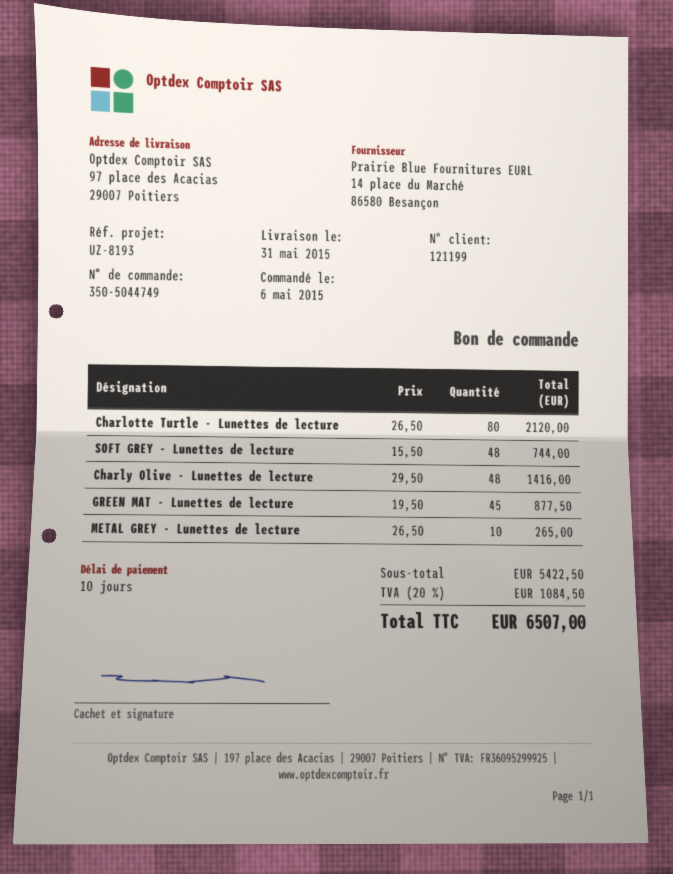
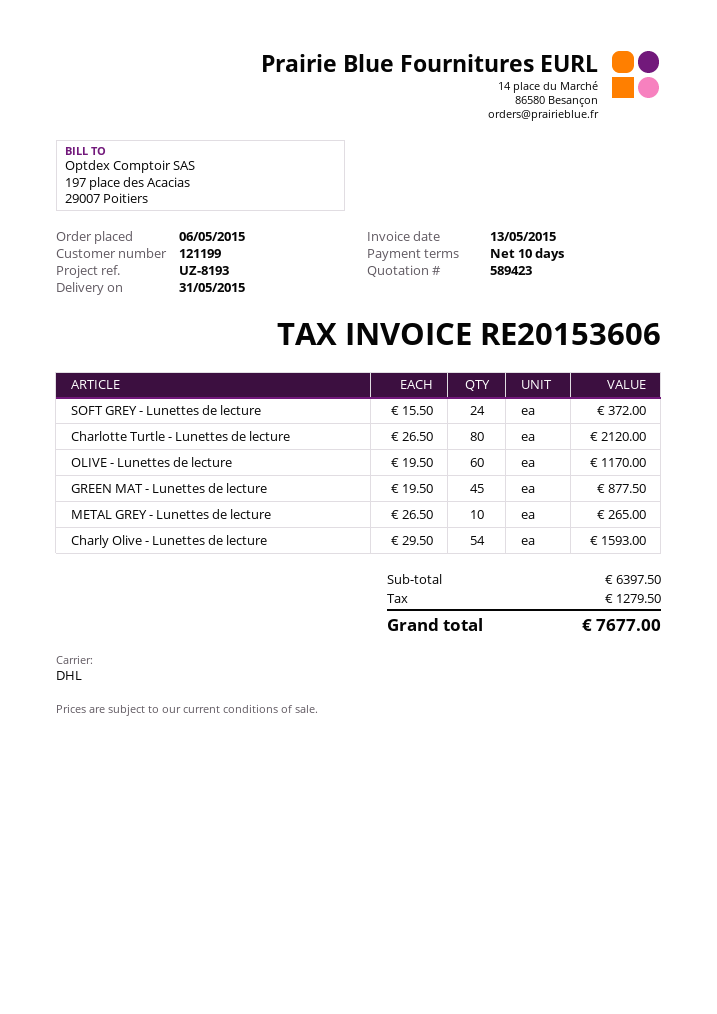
SOFT GREY - Lunettes de lecture: 48 x 15.50 = 744.00 -> 24 x 15.50 = 372.00
Charly Olive - Lunettes de lecture: 48 x 29.50 = 1416.00 -> 54 x 29.50 = 1593.00
OLIVE - Lunettes de lecture: none -> 60 x 19.50 = 1170.00
subtotal: 5422.50 -> 6397.50
tax: 1084.50 -> 1279.50
total: 6507.00 -> 7677.00

